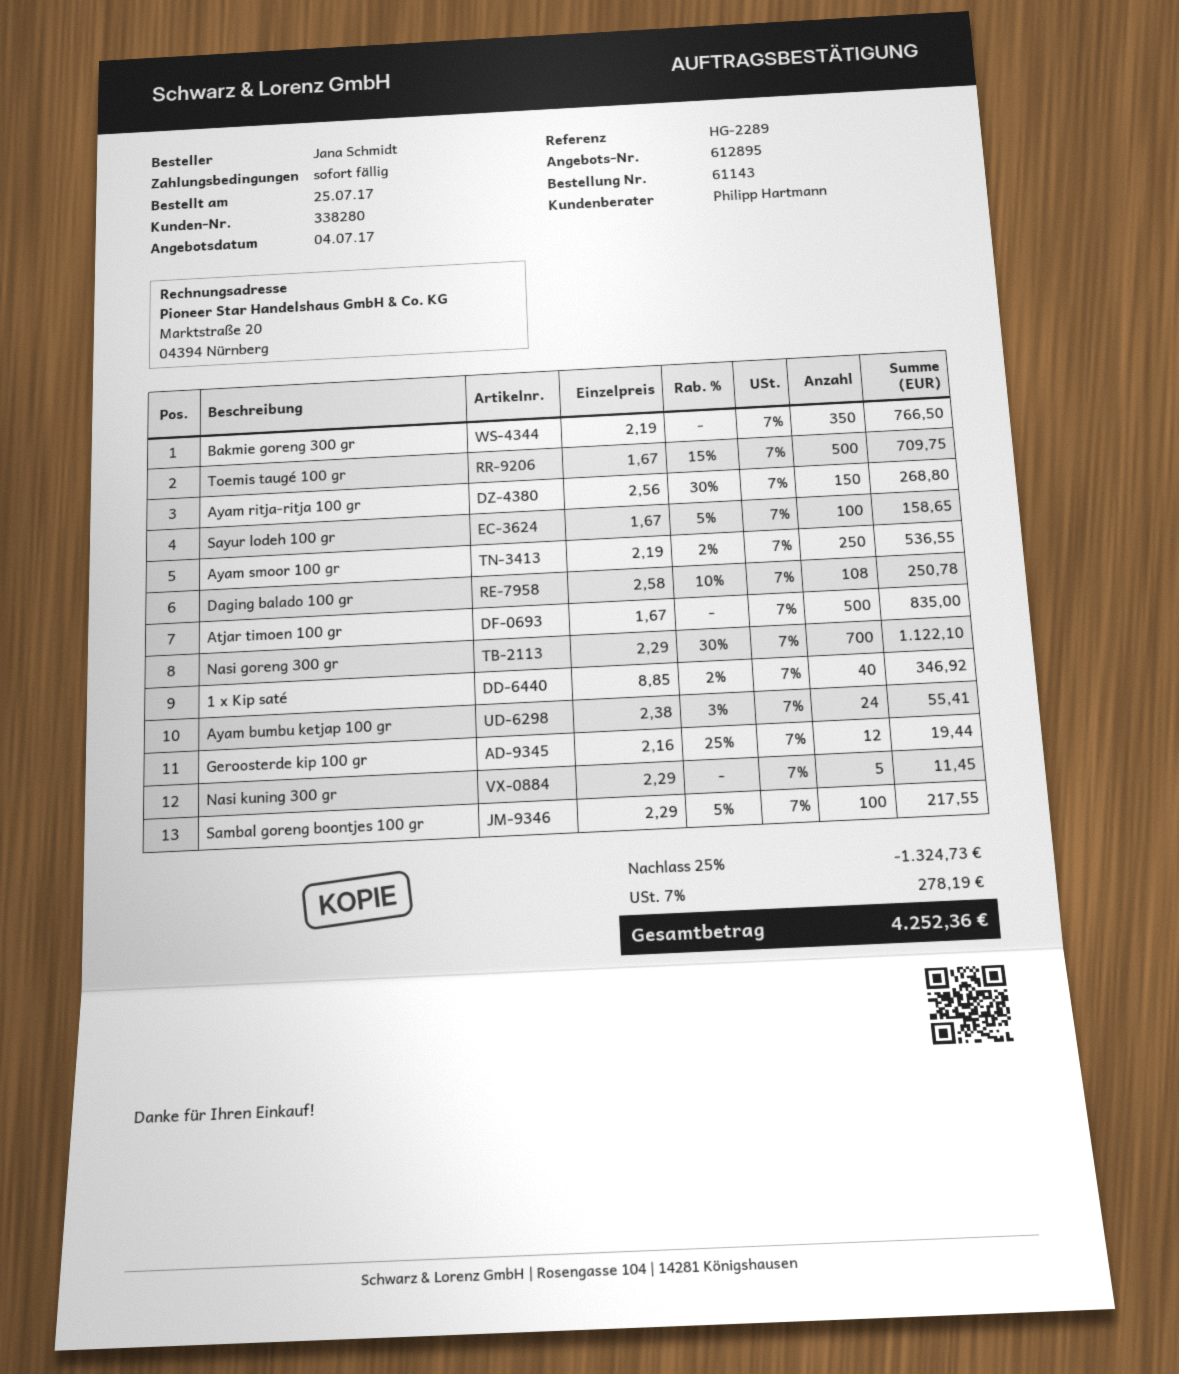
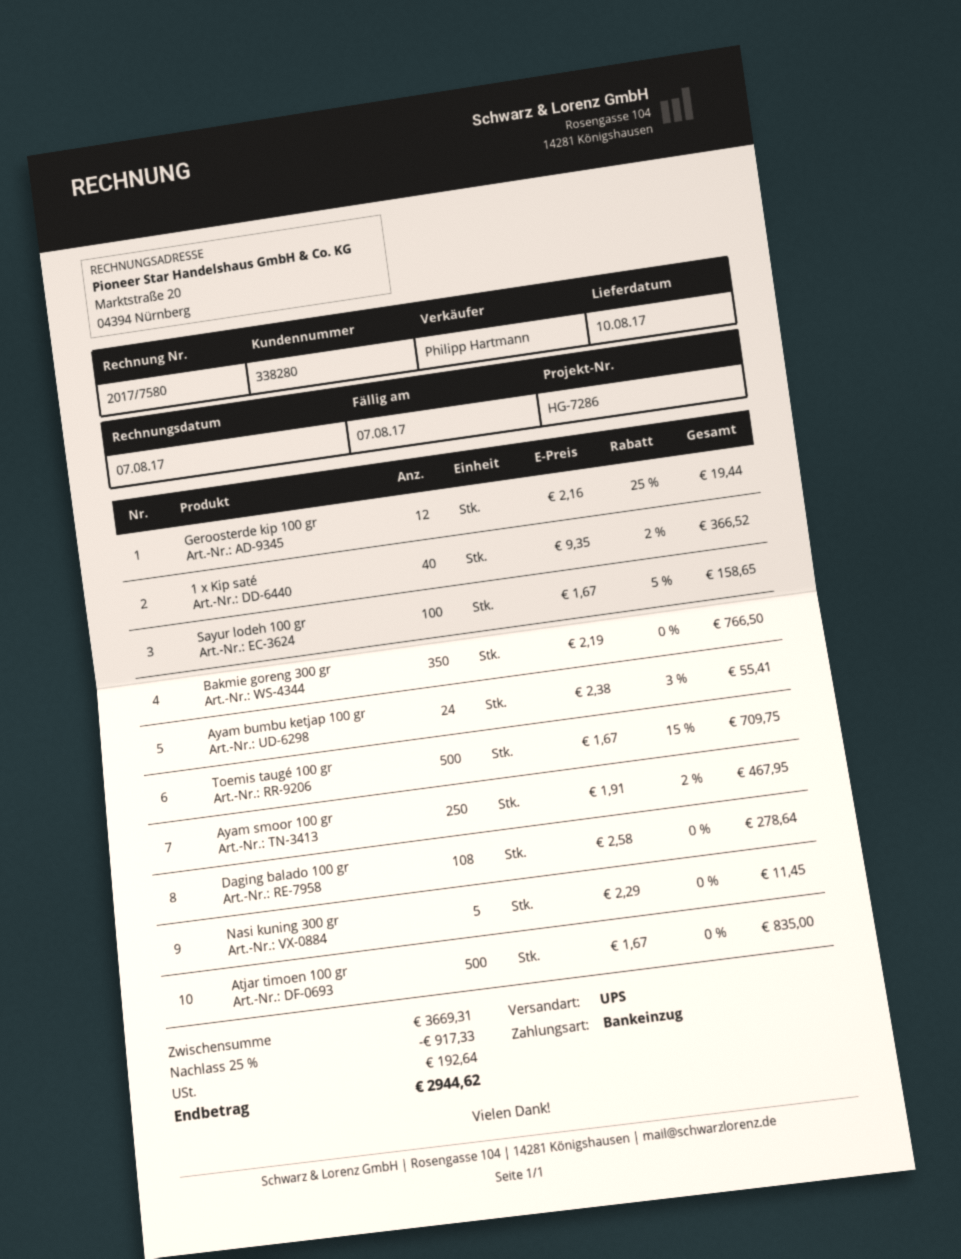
reference: HG-2289 -> HG-7286
Ayam ritja-ritja 100 gr: 150 x 2.56 - 30% = 268.80 -> none
Ayam smoor 100 gr: 250 x 2.19 - 2% = 536.55 -> 250 x 1.91 - 2% = 467.95
Daging balado 100 gr: 108 x 2.58 - 10% = 250.78 -> 108 x 2.58 = 278.64
Nasi goreng 300 gr: 700 x 2.29 - 30% = 1122.10 -> none
1 x Kip saté: 40 x 8.85 - 2% = 346.92 -> 40 x 9.35 - 2% = 366.52
Sambal goreng boontjes 100 gr: 100 x 2.29 - 5% = 217.55 -> none
discount: 25% = 1324.73 -> 25% = 917.33
tax: 278.19 -> 192.64
total: 4252.36 -> 2944.62

